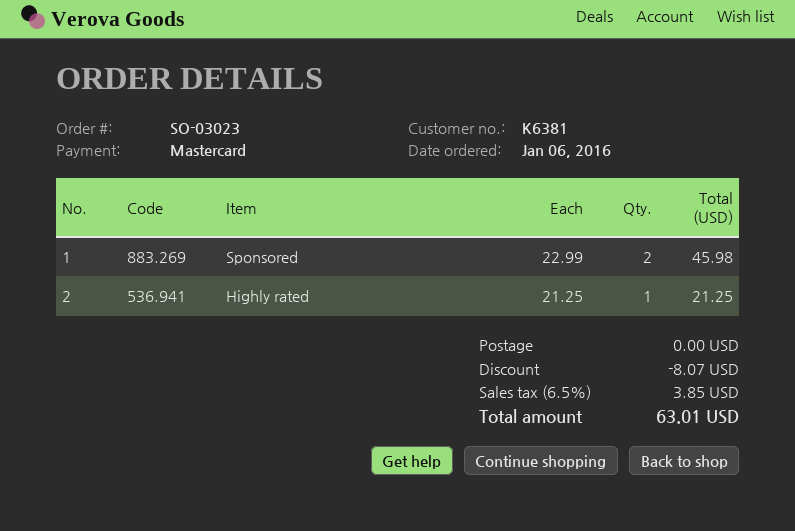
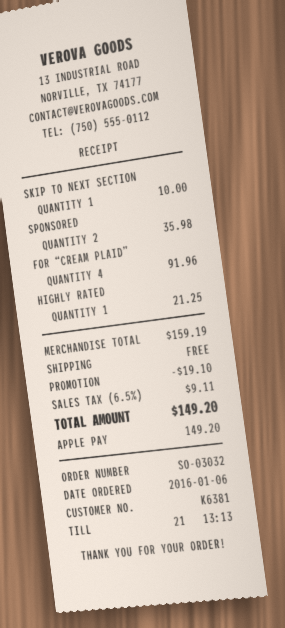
order number: SO-03023 -> SO-03032
payment method: Mastercard -> Apple Pay
Sponsored: 2 for 45.98 -> 2 for 35.98
SKIP TO NEXT SECTION: none -> 1 for 10.00
FOR “CREAM PLAID”: none -> 4 for 91.96
discount: 8.07 -> 19.10
tax: 6.5% = 3.85 -> 6.5% = 9.11
total: 63.01 -> 149.20

